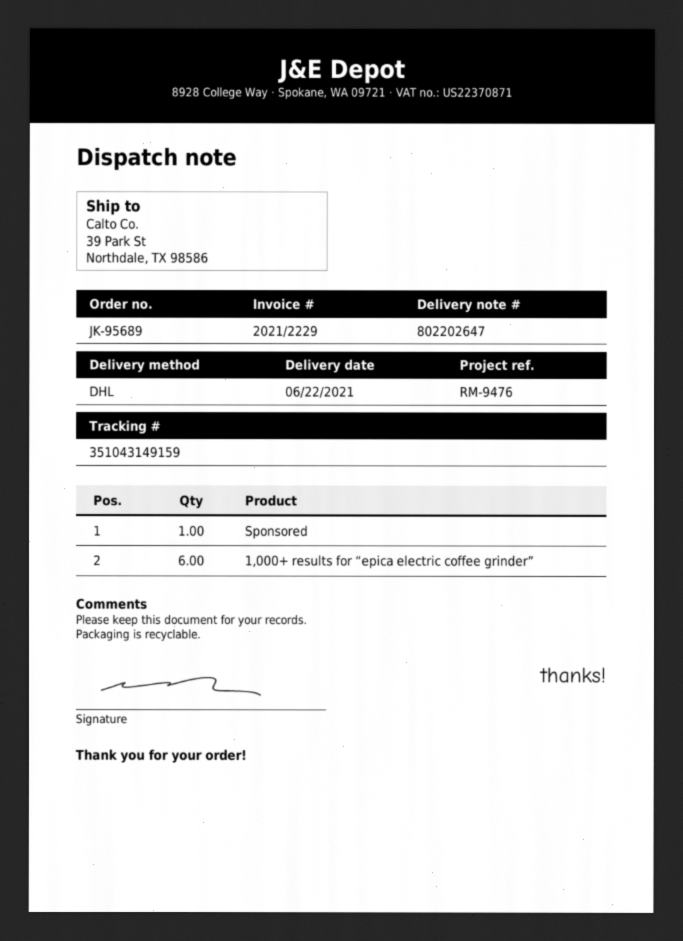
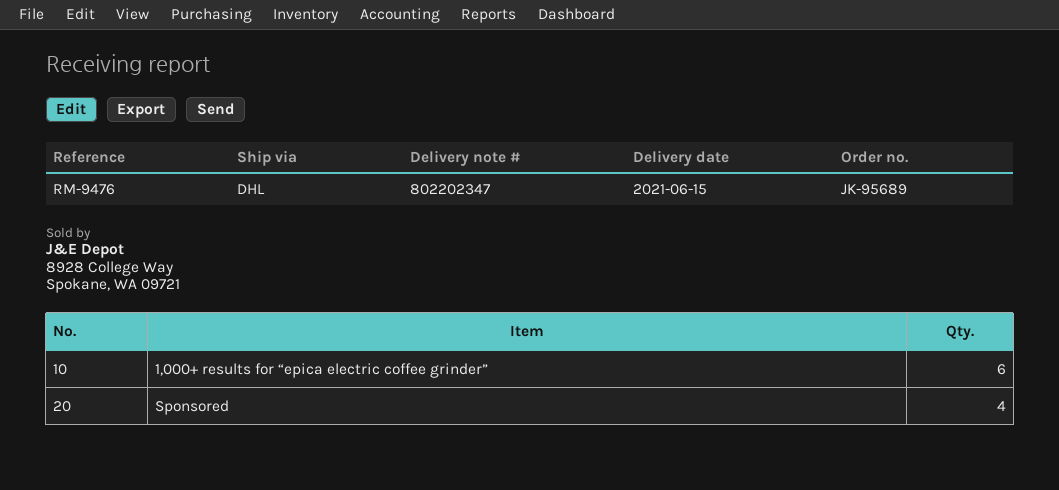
delivery note number: 802202647 -> 802202347
delivery date: 2021-06-22 -> 2021-06-15
Sponsored: 1 -> 4

